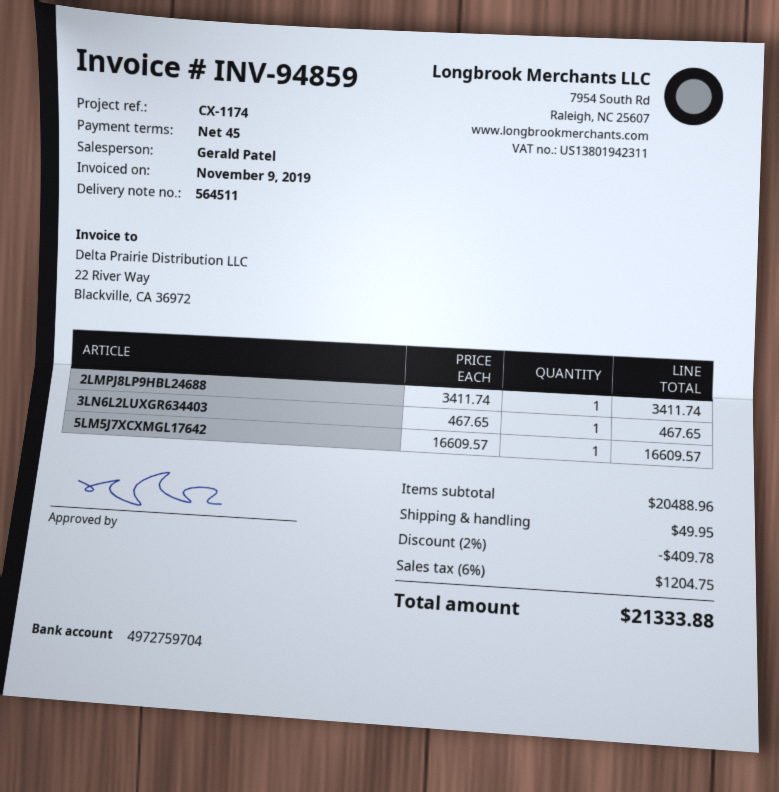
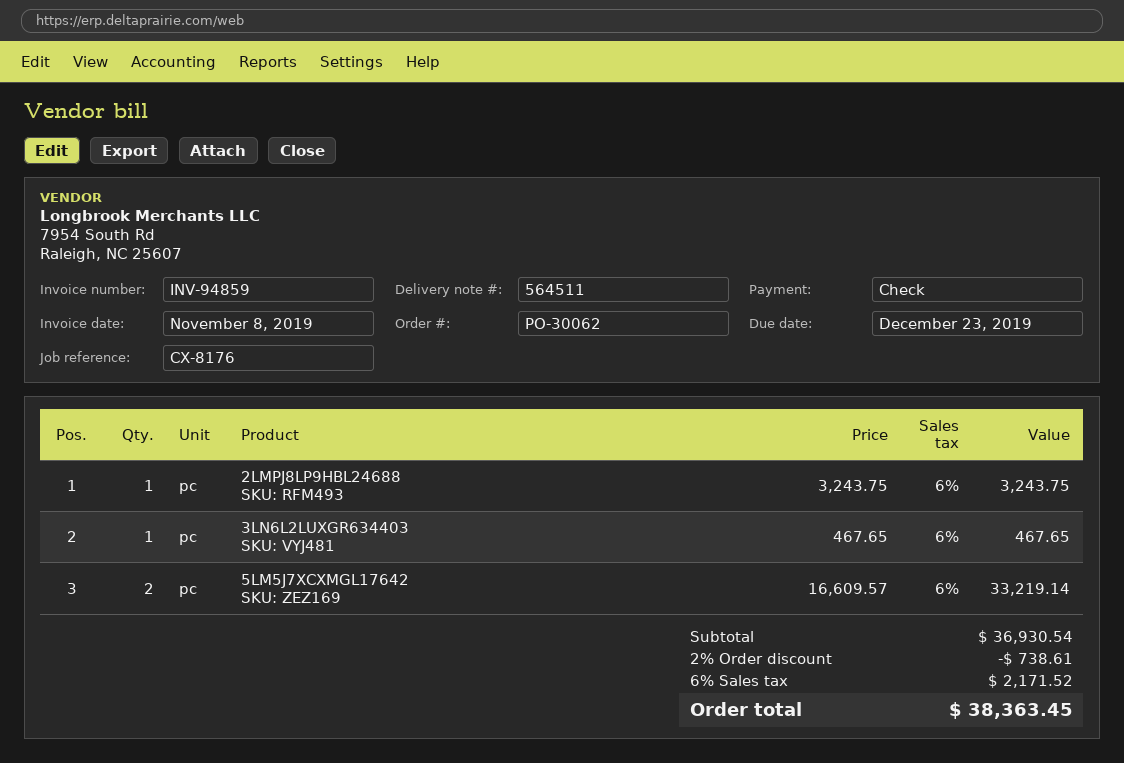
invoice date: 2019-11-09 -> 2019-11-08
reference: CX-1174 -> CX-8176
2LMPJ8LP9HBL24688: 1 x 3411.74 = 3411.74 -> 1 x 3243.75 = 3243.75
5LM5J7XCXMGL17642: 1 x 16609.57 = 16609.57 -> 2 x 16609.57 = 33219.14
subtotal: 20488.96 -> 36930.54
discount: 2% = 409.78 -> 2% = 738.61
shipping: 49.95 -> none
tax: 6% = 1204.75 -> 6% = 2171.52
total: 21333.88 -> 38363.45

